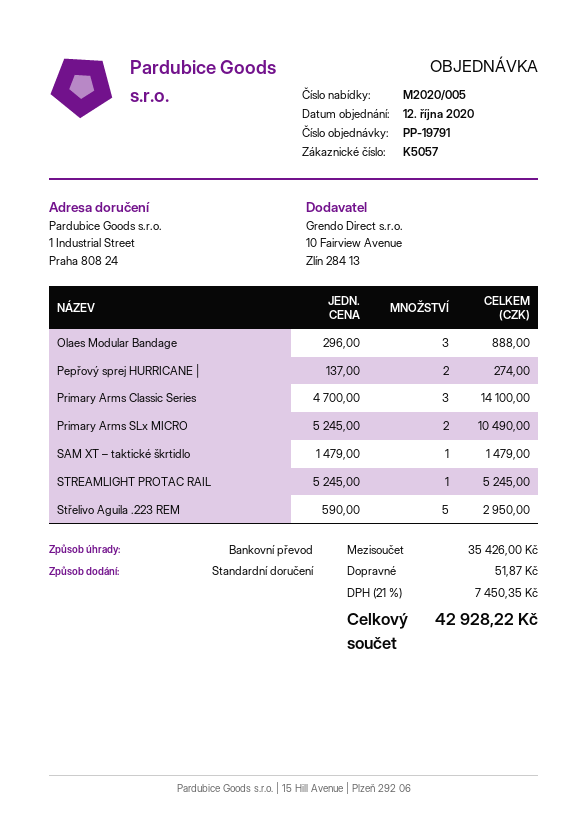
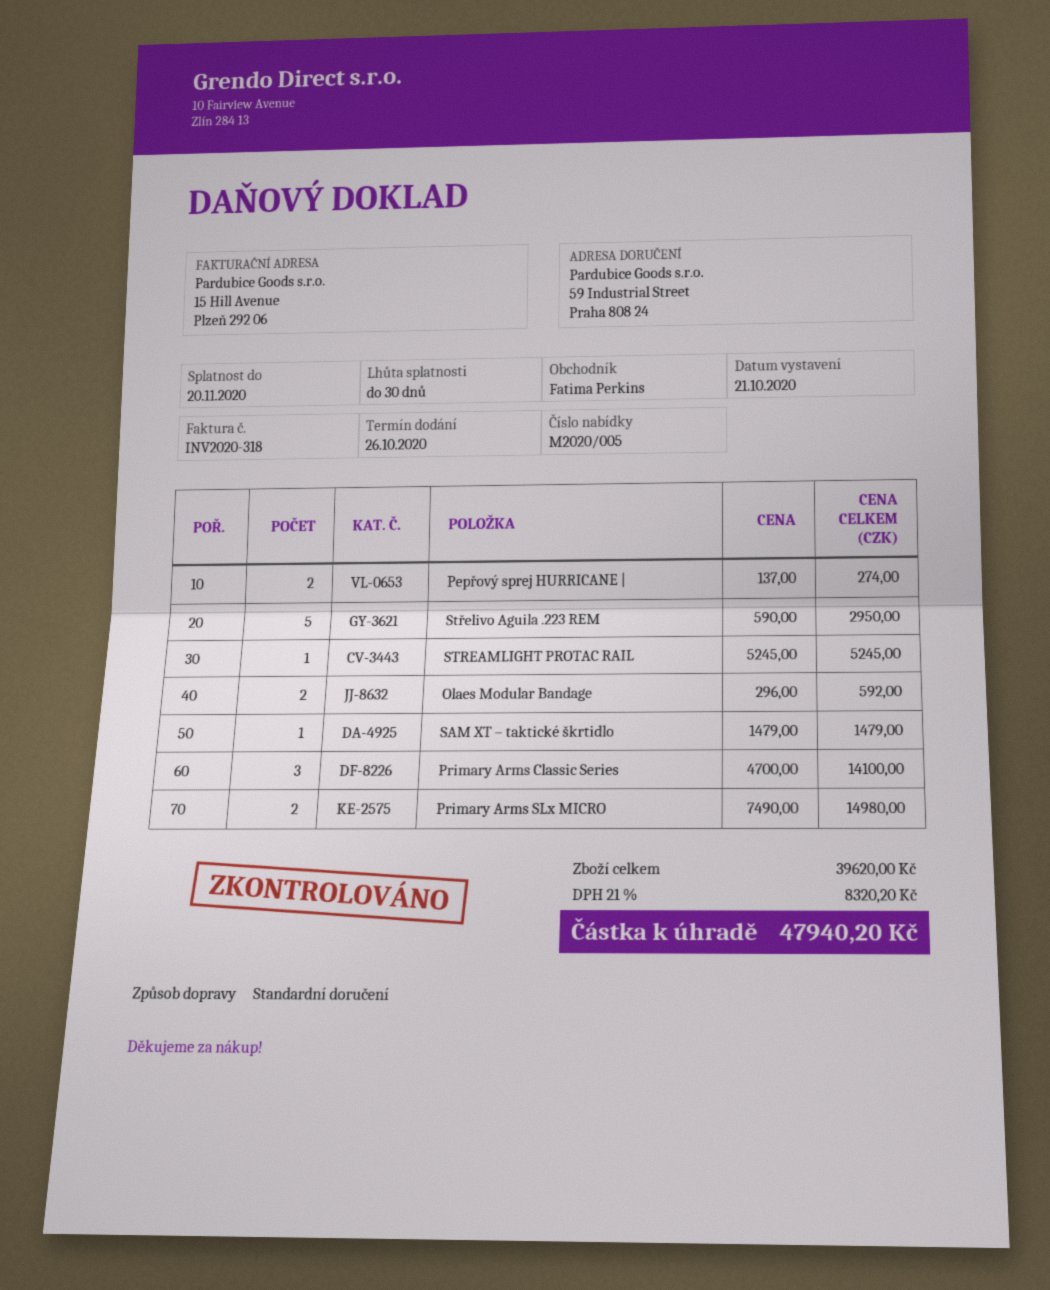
ship to: 1 Industrial Street, Praha 808 24 -> 59 Industrial Street, Praha 808 24
Olaes Modular Bandage: 3 x 296.00 = 888.00 -> 2 x 296.00 = 592.00
Primary Arms SLx MICRO: 2 x 5245.00 = 10490.00 -> 2 x 7490.00 = 14980.00
subtotal: 35426.00 -> 39620.00
shipping: 51.87 -> none
tax: 21% = 7450.35 -> 21% = 8320.20
total: 42928.22 -> 47940.20

